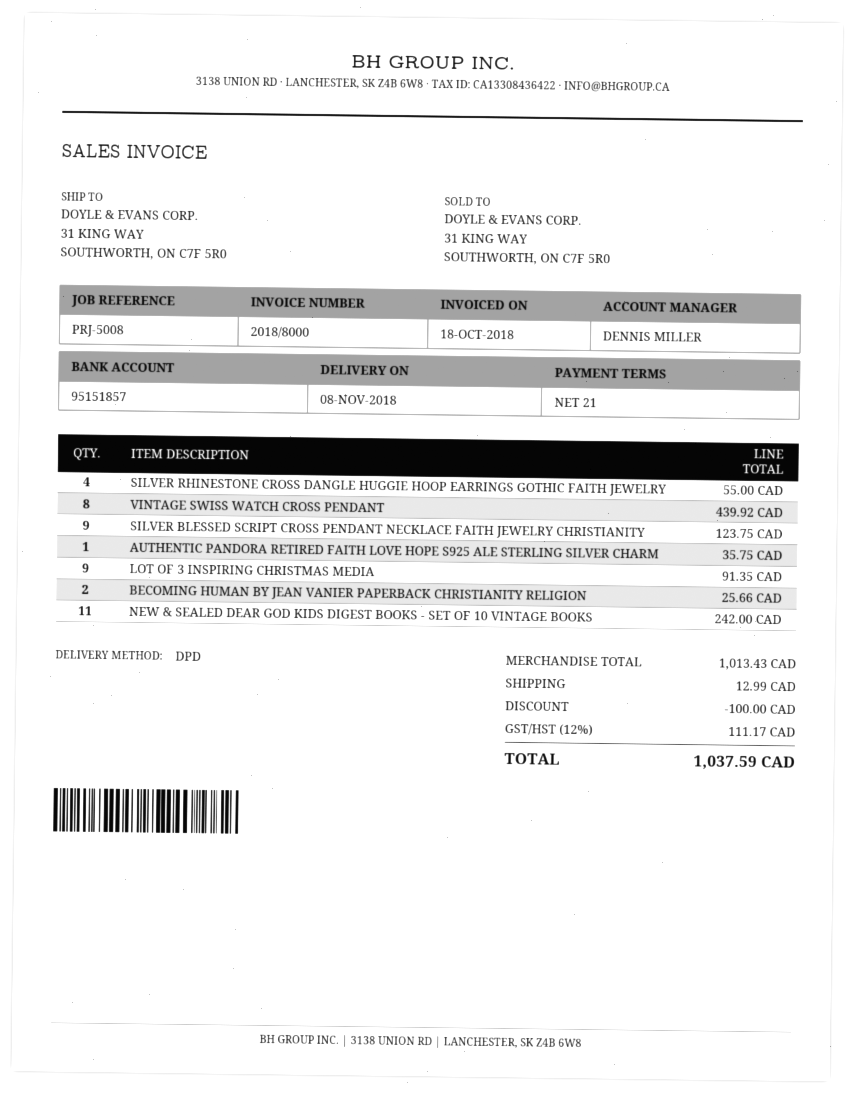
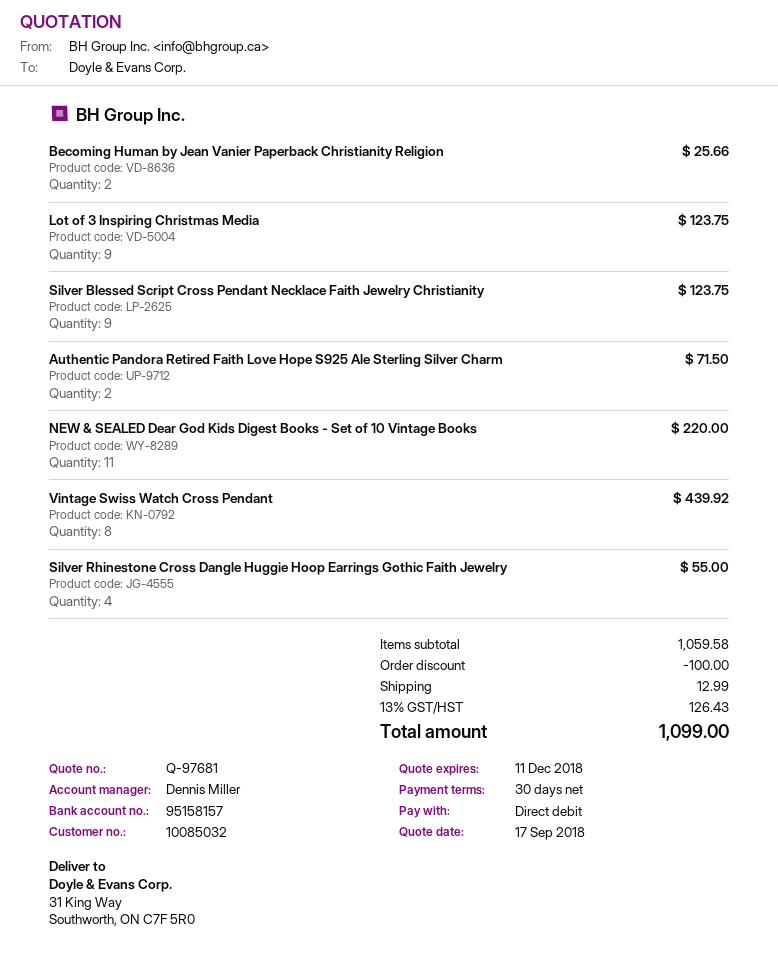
payment terms: 21 days -> 30 days
bank account: 95151857 -> 95158157
AUTHENTIC PANDORA RETIRED FAITH LOVE HOPE S925 ALE STERLING SILVER CHARM: 1 for 35.75 -> 2 for 71.50
LOT OF 3 INSPIRING CHRISTMAS MEDIA: 9 for 91.35 -> 9 for 123.75
NEW & SEALED DEAR GOD KIDS DIGEST BOOKS - SET OF 10 VINTAGE BOOKS: 11 for 242.00 -> 11 for 220.00
subtotal: 1013.43 -> 1059.58
tax: 12% = 111.17 -> 13% = 126.43
total: 1037.59 -> 1099.00

